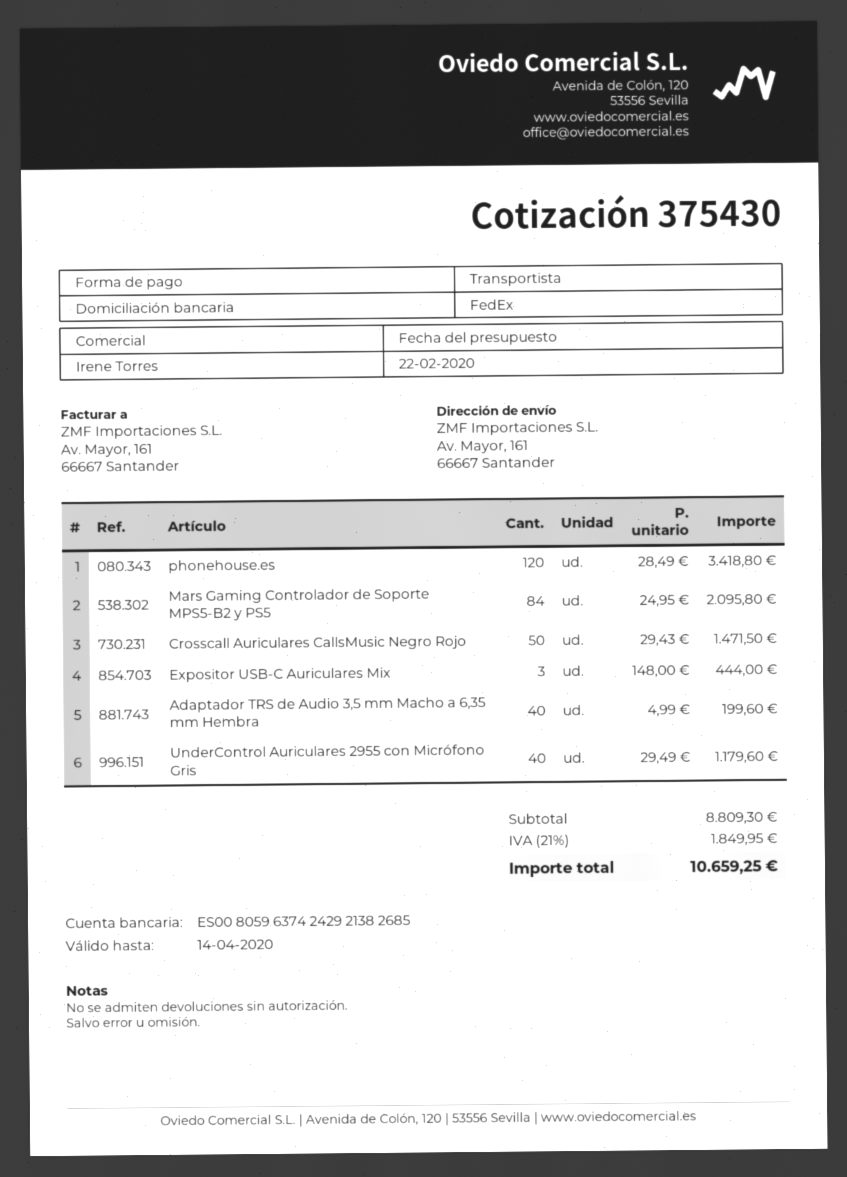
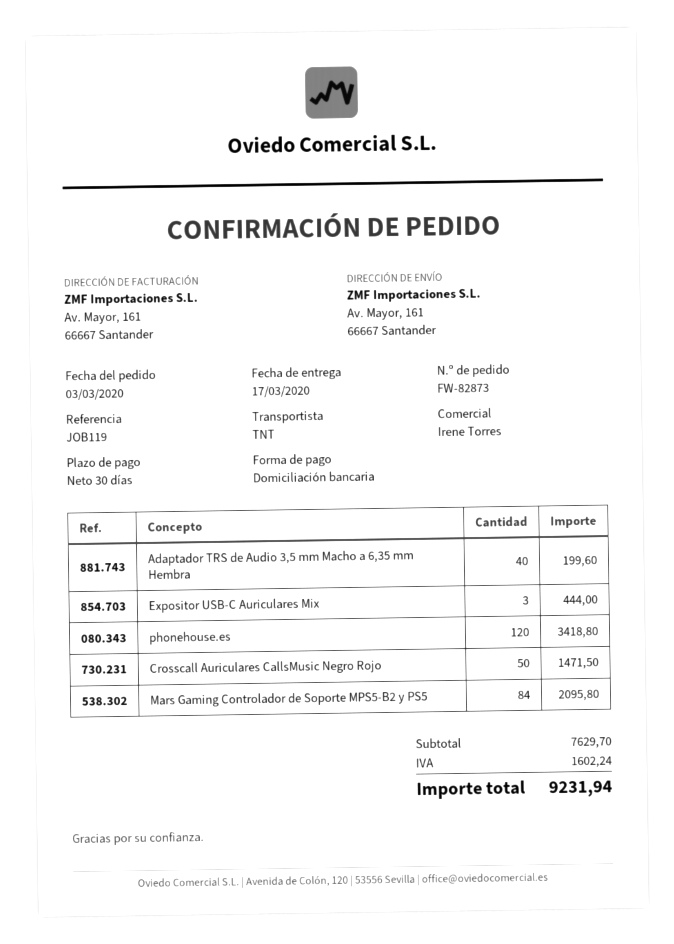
shipping method: FedEx -> TNT
UnderControl Auriculares 2955 con Micrófono Gris: 40 for 1179.60 -> none
subtotal: 8809.30 -> 7629.70
tax: 1849.95 -> 1602.24
total: 10659.25 -> 9231.94

